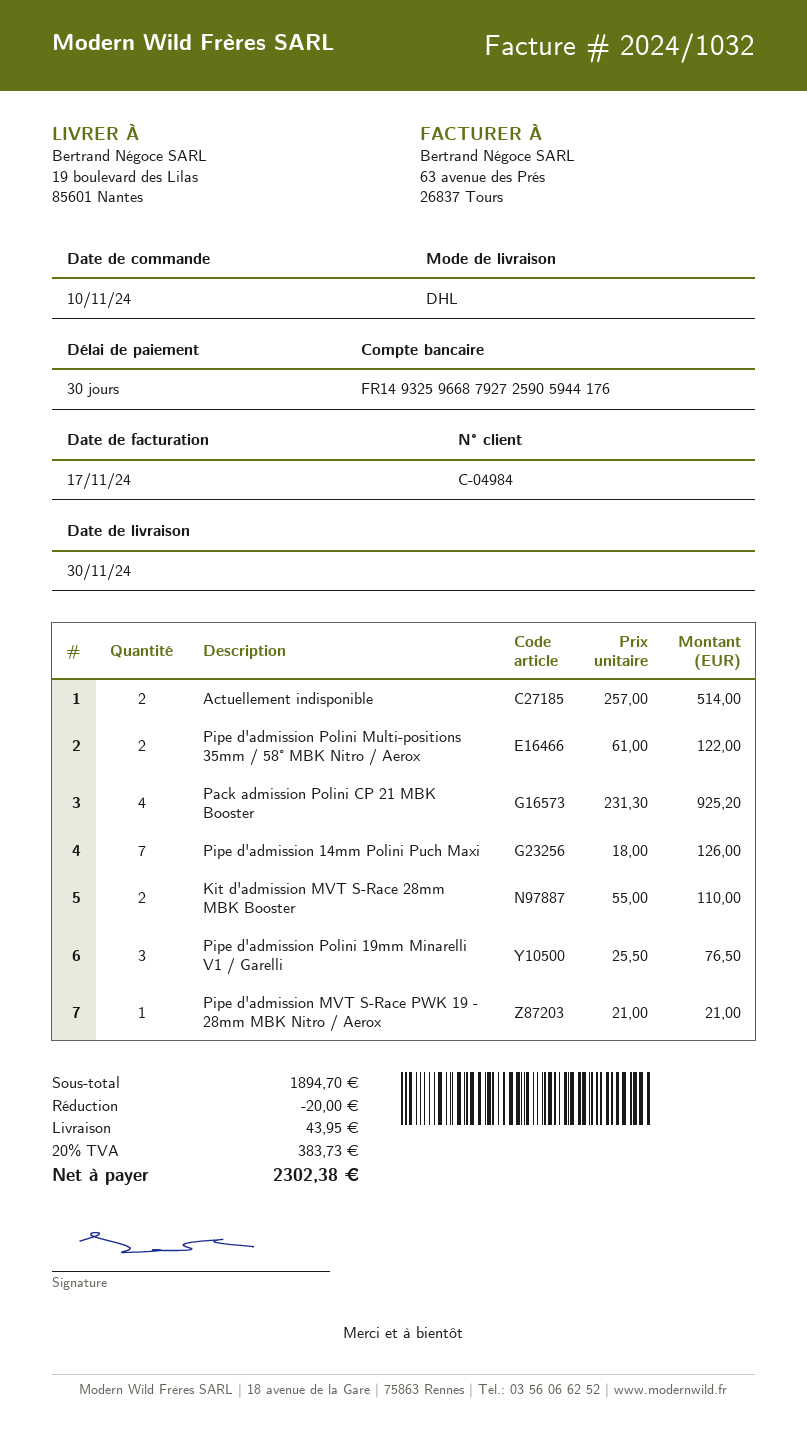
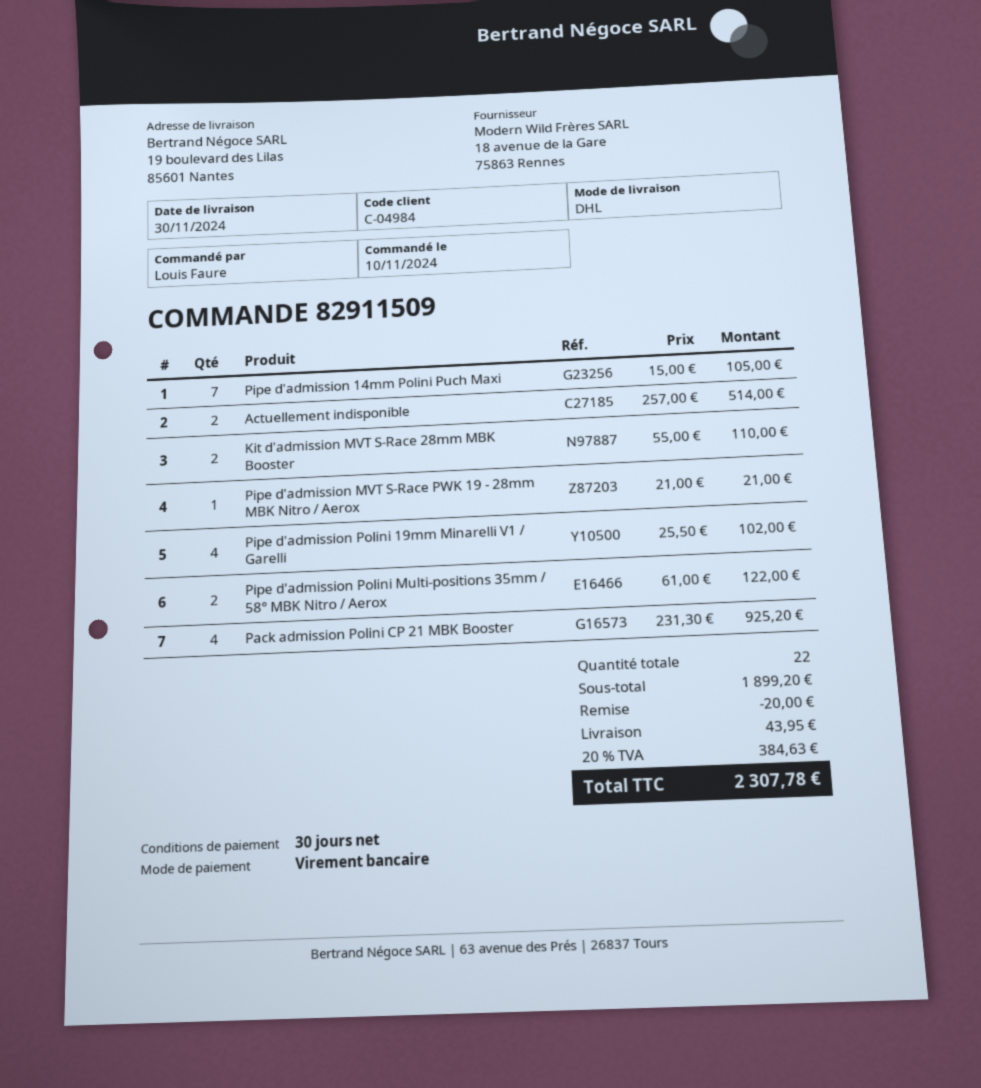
Pipe d'admission 14mm Polini Puch Maxi: 7 x 18.00 = 126.00 -> 7 x 15.00 = 105.00
Pipe d'admission Polini 19mm Minarelli V1 / Garelli: 3 x 25.50 = 76.50 -> 4 x 25.50 = 102.00
subtotal: 1894.70 -> 1899.20
tax: 20% = 383.73 -> 20% = 384.63
total: 2302.38 -> 2307.78

